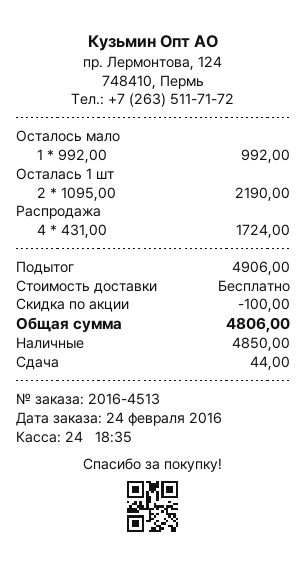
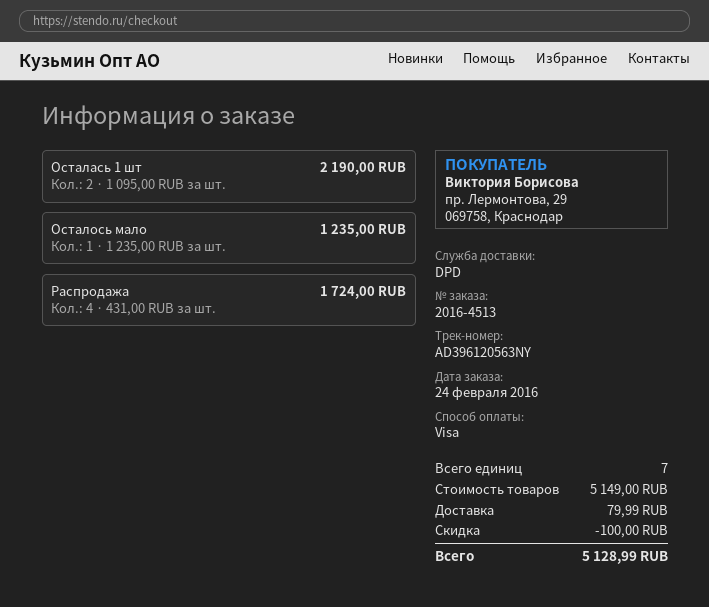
payment method: cash -> Visa
Осталось мало: 1 x 992.00 = 992.00 -> 1 x 1235.00 = 1235.00
subtotal: 4906.00 -> 5149.00
shipping: 0.00 -> 79.99
total: 4806.00 -> 5128.99

